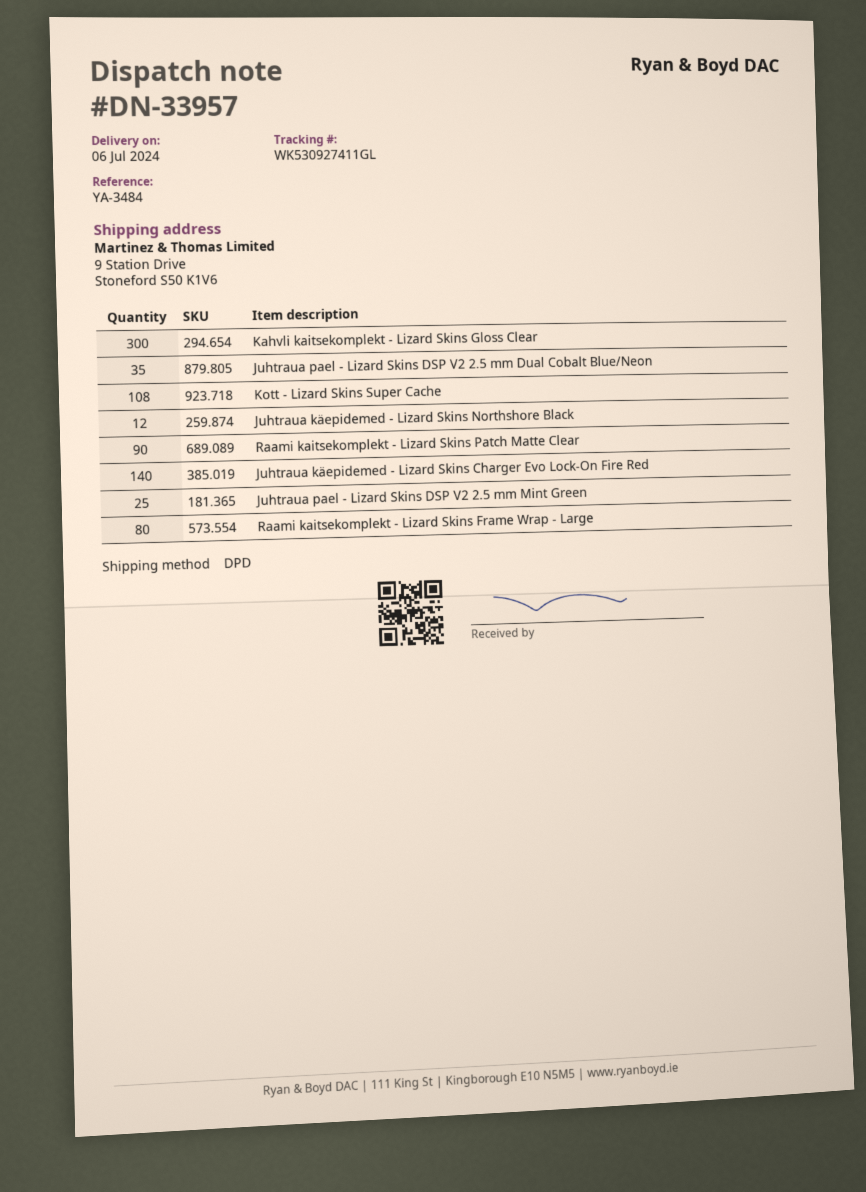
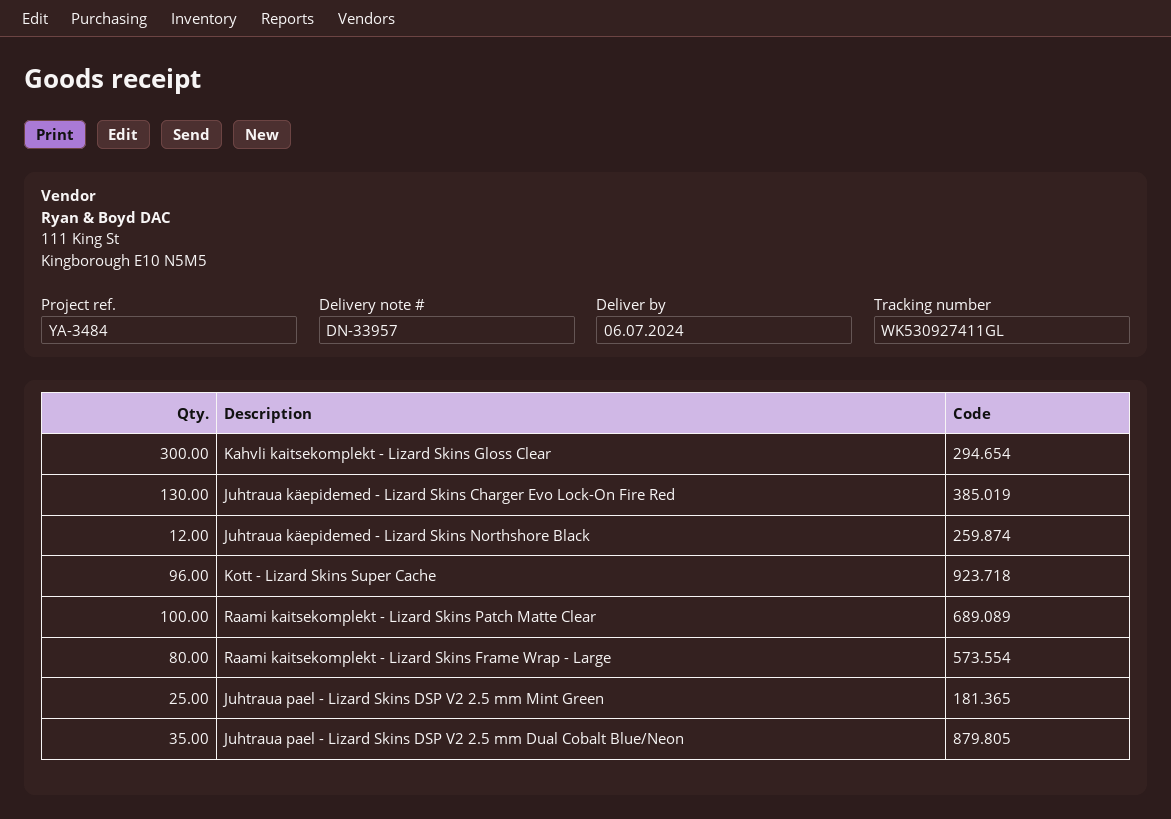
Kott - Lizard Skins Super Cache: 108 -> 96
Raami kaitsekomplekt - Lizard Skins Patch Matte Clear: 90 -> 100
Juhtraua käepidemed - Lizard Skins Charger Evo Lock-On Fire Red: 140 -> 130

